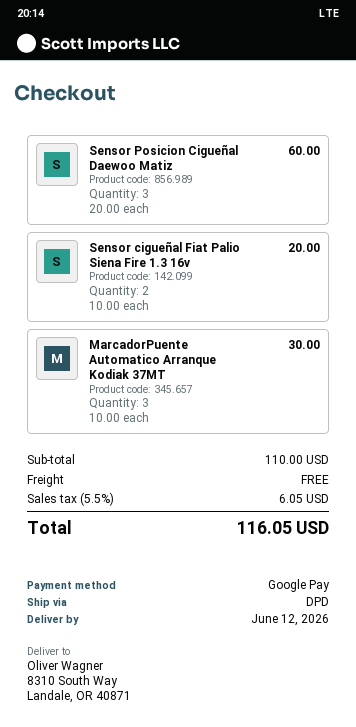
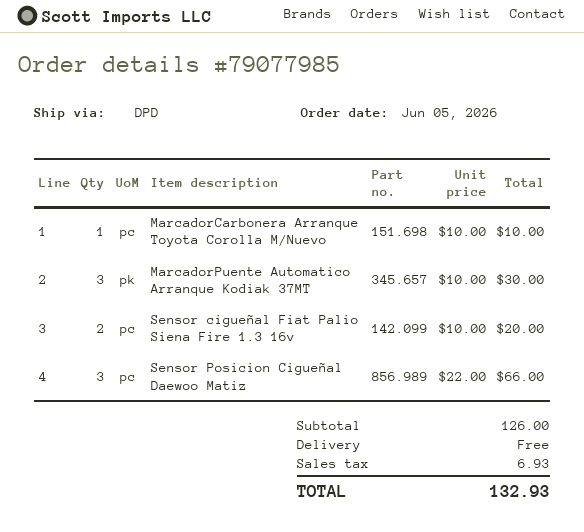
Sensor Posicion Cigueñal Daewoo Matiz: 3 x 20.00 = 60.00 -> 3 x 22.00 = 66.00
MarcadorCarbonera Arranque Toyota Corolla M/Nuevo: none -> 1 x 10.00 = 10.00
subtotal: 110.00 -> 126.00
tax: 6.05 -> 6.93
total: 116.05 -> 132.93

